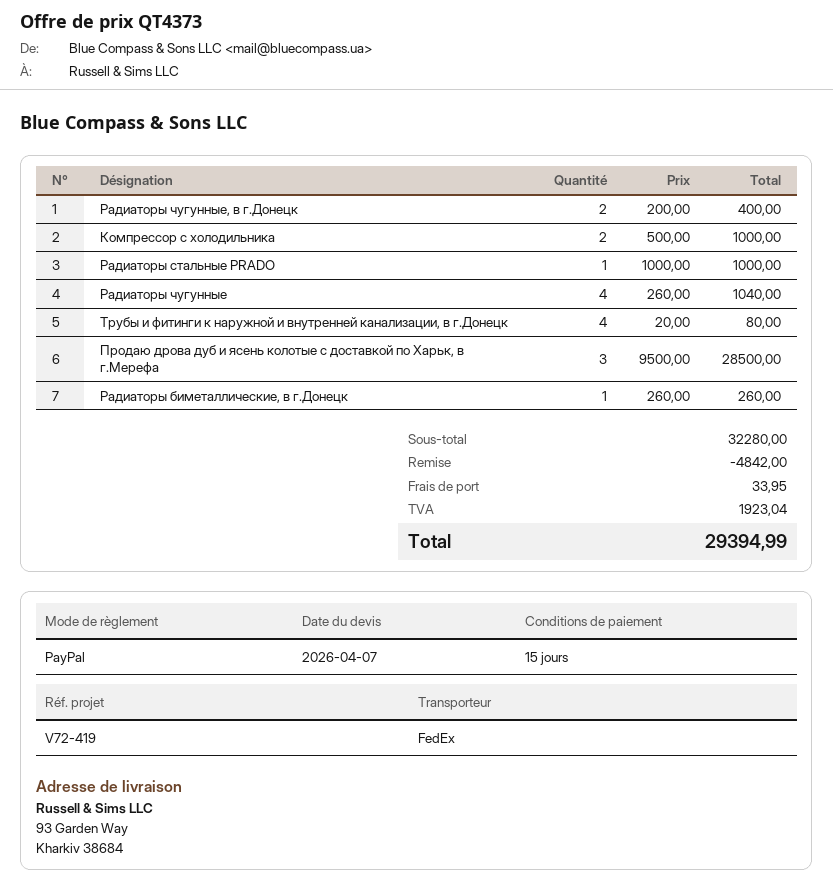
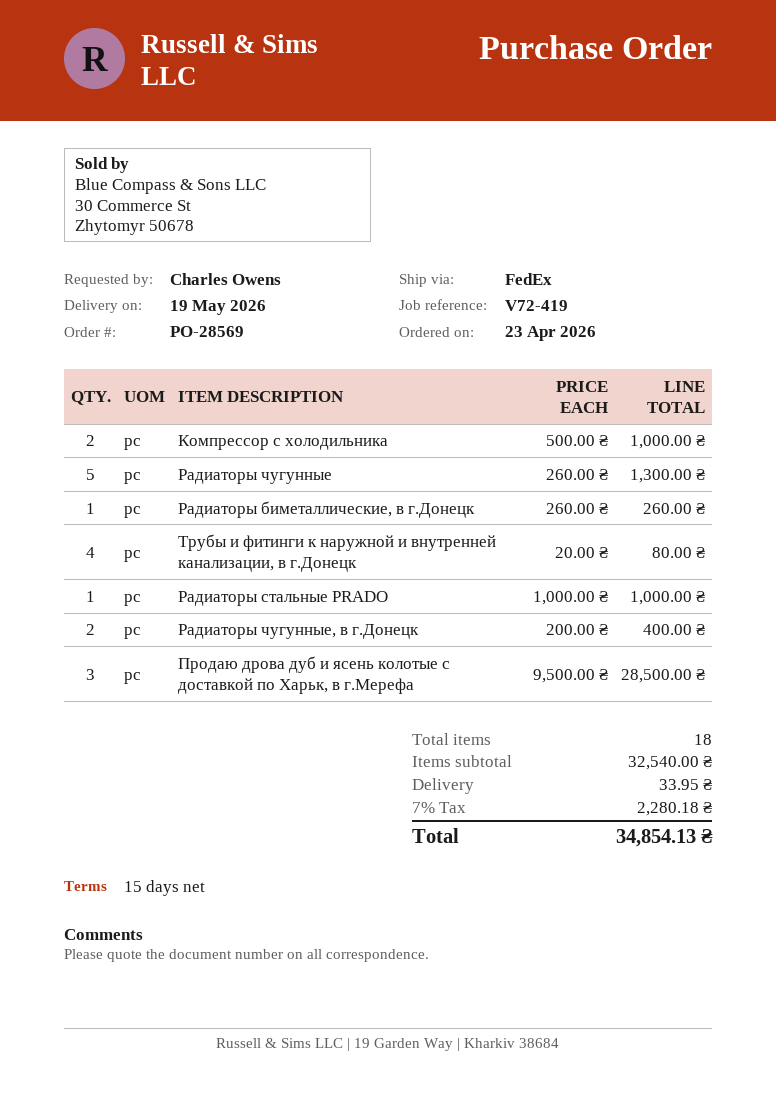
Радиаторы чугунные: 4 x 260.00 = 1040.00 -> 5 x 260.00 = 1300.00
subtotal: 32280.00 -> 32540.00
discount: 4842.00 -> none
tax: 1923.04 -> 2280.18
total: 29394.99 -> 34854.13

